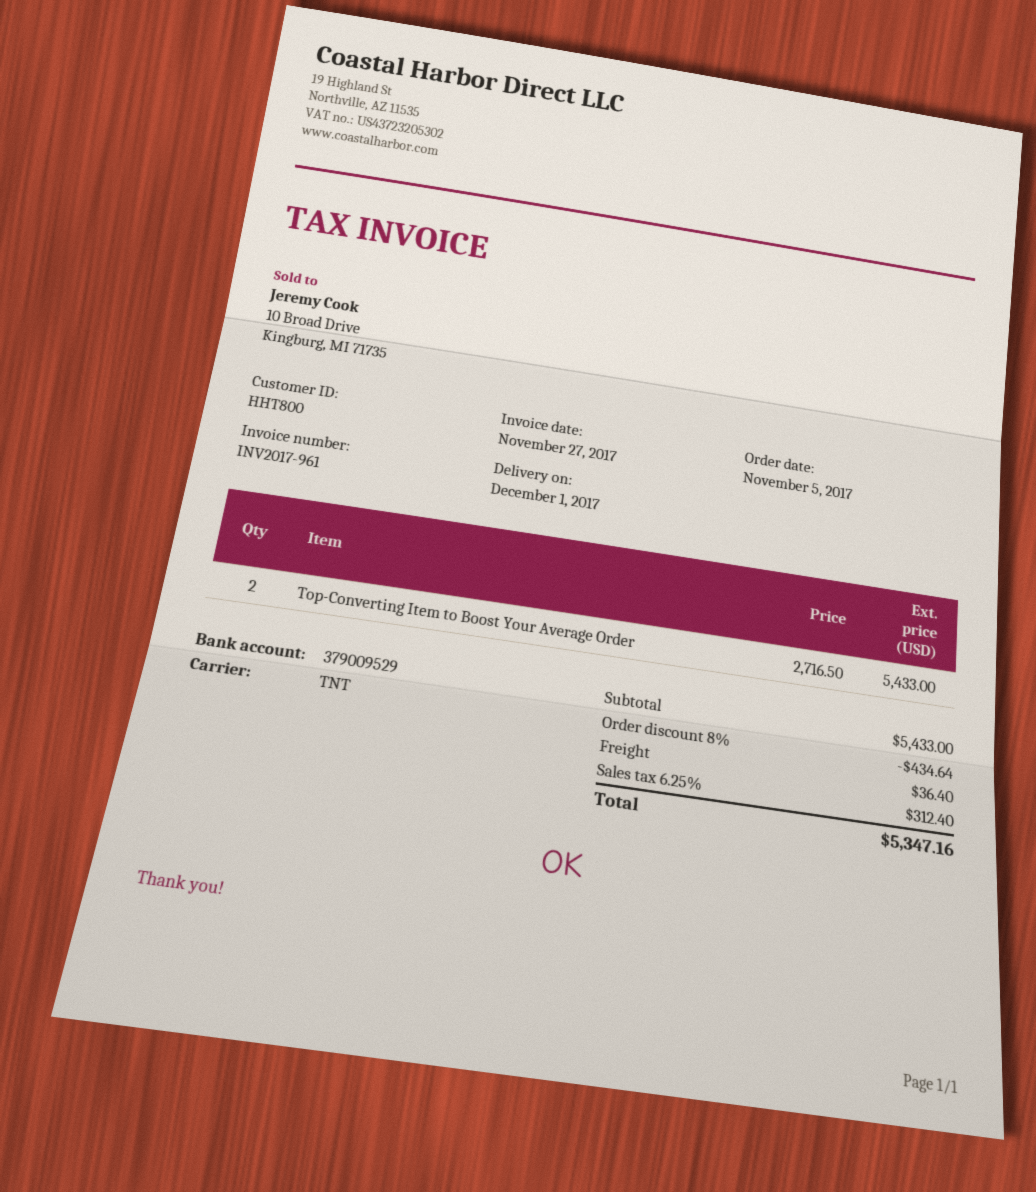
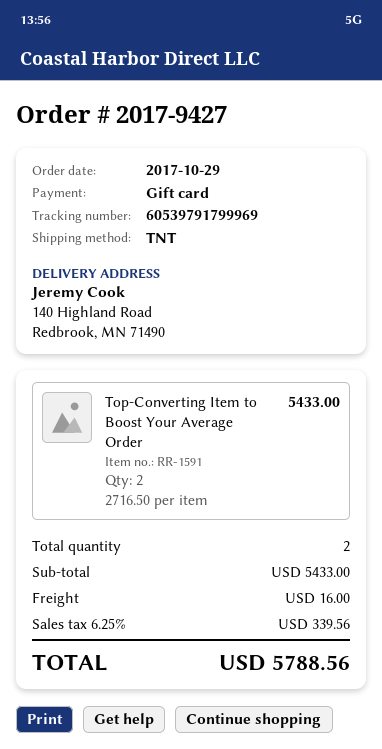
order date: 2017-11-05 -> 2017-10-29
discount: 8% = 434.64 -> none
shipping: 36.40 -> 16.00
tax: 6.25% = 312.40 -> 6.25% = 339.56
total: 5347.16 -> 5788.56

